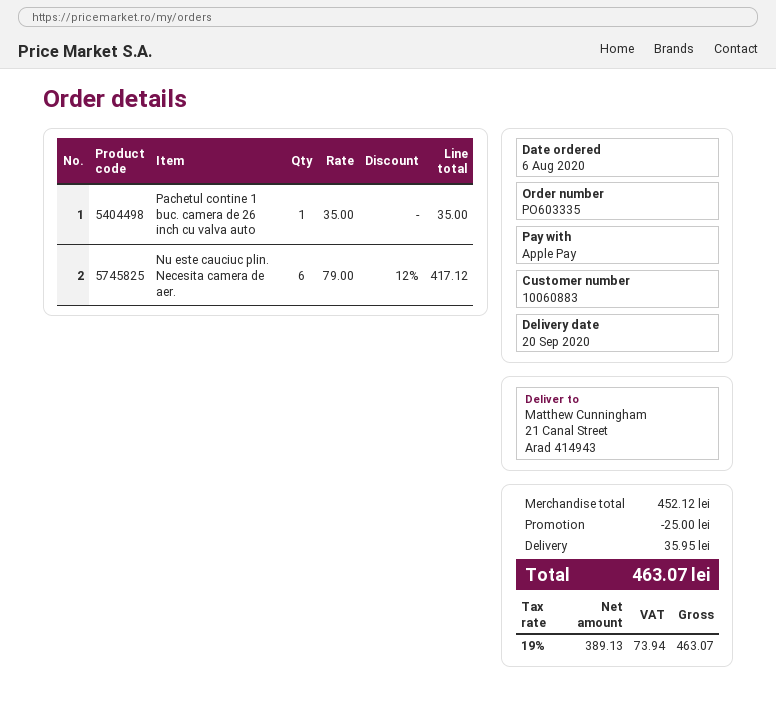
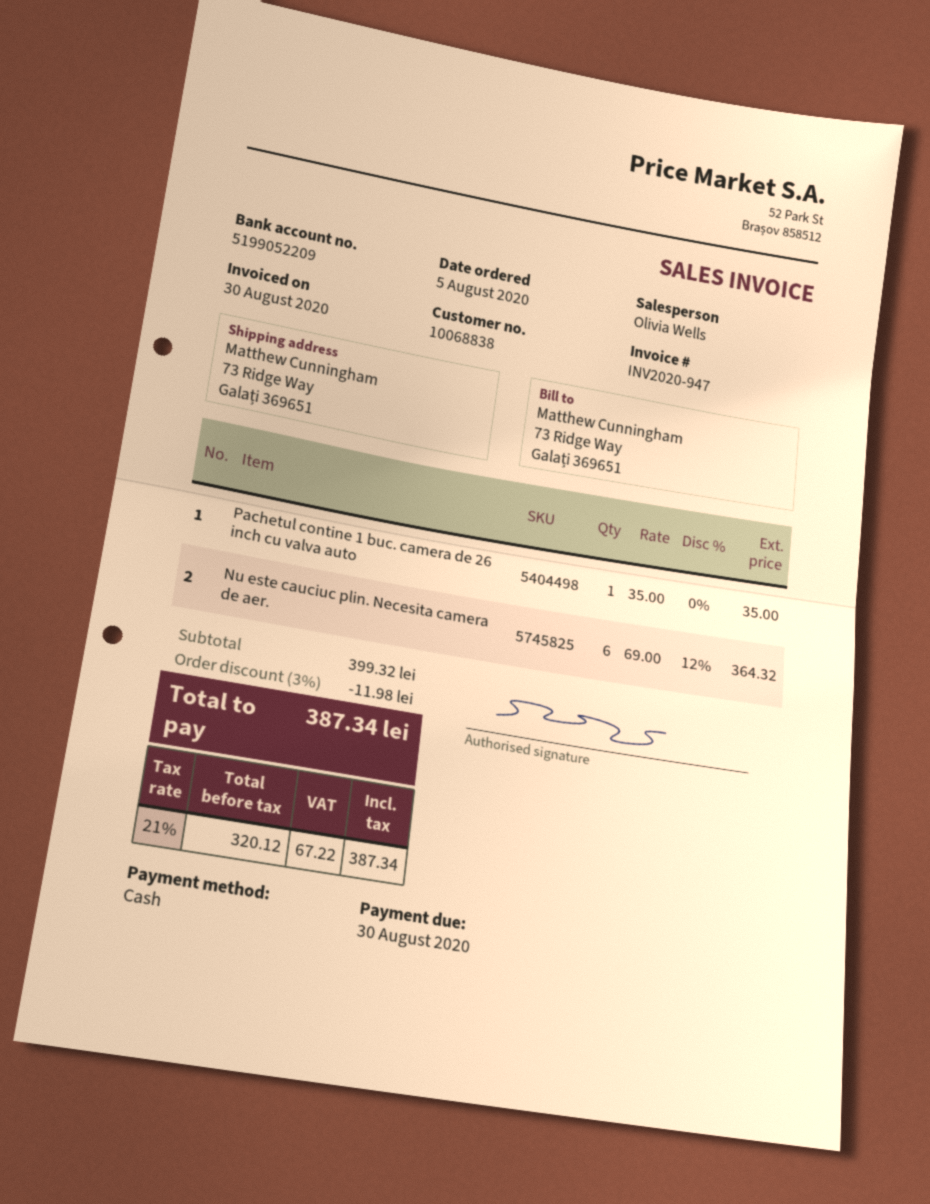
order date: 2020-08-06 -> 2020-08-05
customer number: 10060883 -> 10068838
payment method: Apple Pay -> cash
ship to: 21 Canal Street, Arad 414943 -> 73 Ridge Way, Galați 369651
Nu este cauciuc plin. Necesita camera de aer.: 6 x 79.00 - 12% = 417.12 -> 6 x 69.00 - 12% = 364.32
subtotal: 452.12 -> 399.32
discount: 25.00 -> 11.98
shipping: 35.95 -> none
net: 389.13 -> 320.12
tax: 19% = 73.94 -> 21% = 67.22
total: 463.07 -> 387.34

